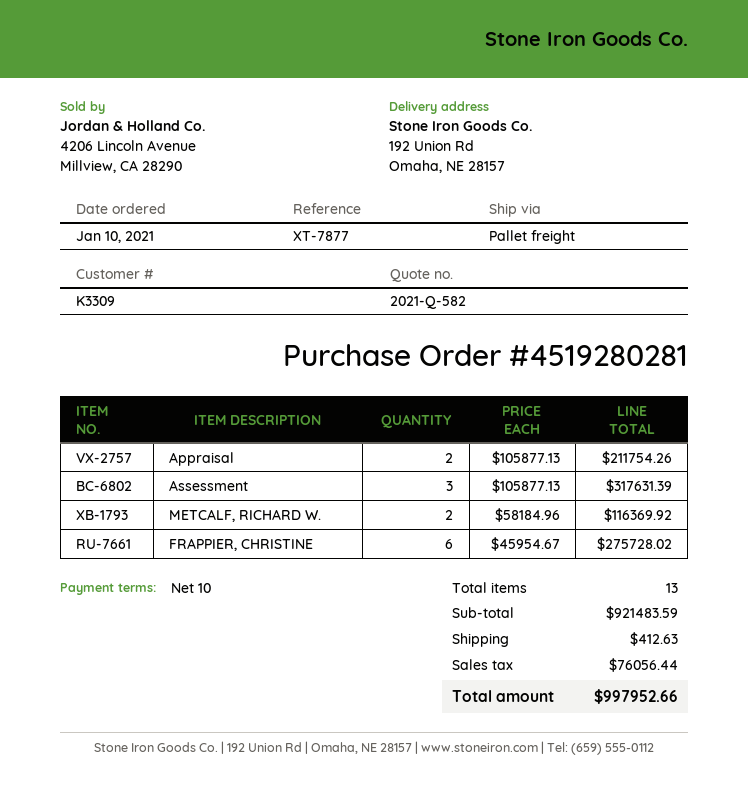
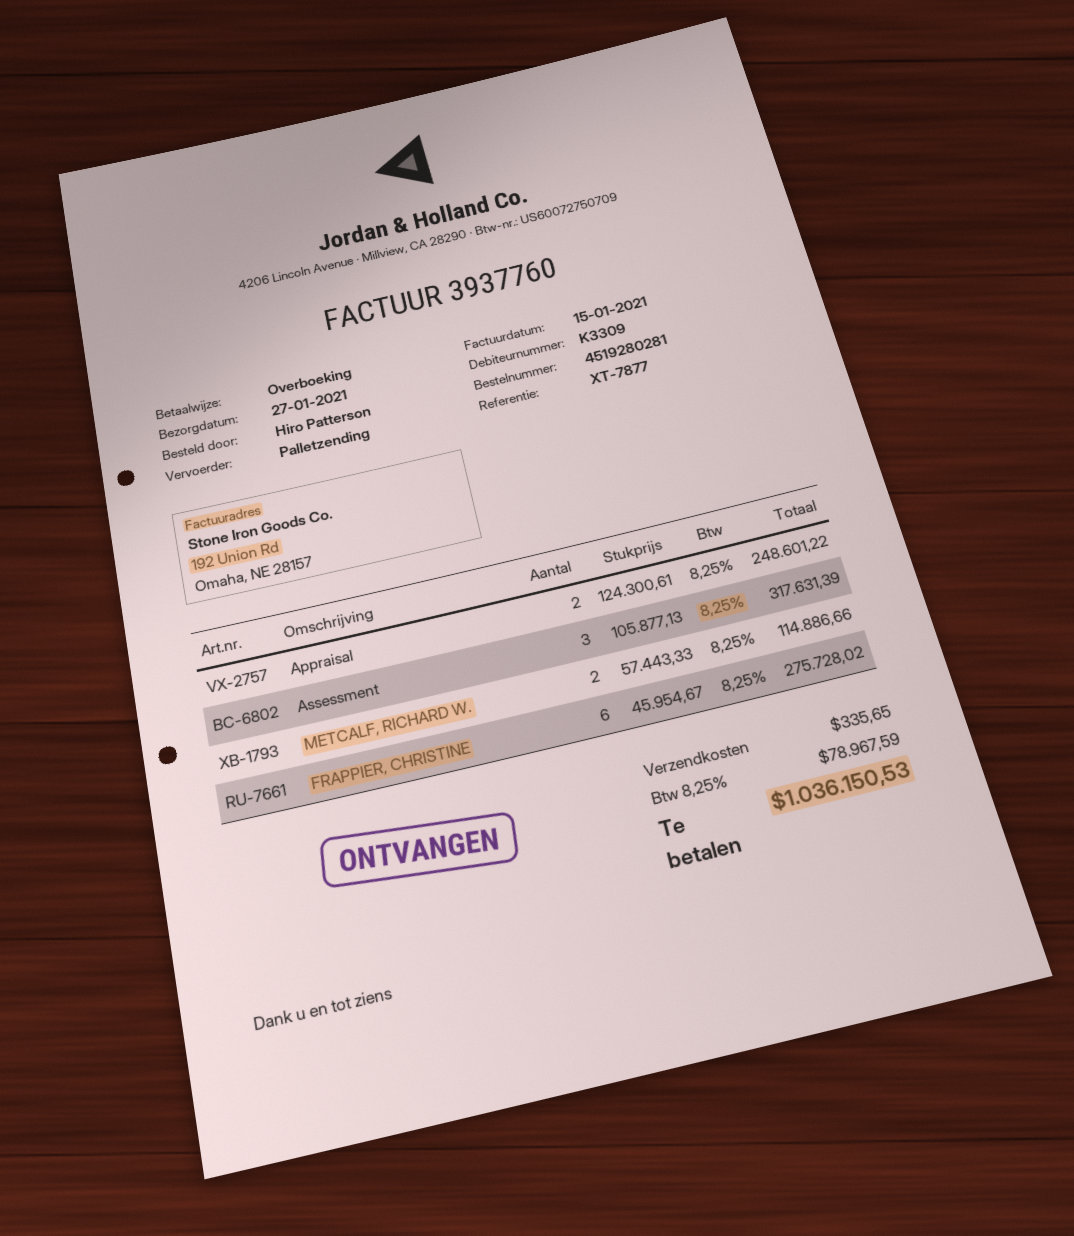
Appraisal: 2 x 105877.13 = 211754.26 -> 2 x 124300.61 = 248601.22
METCALF, RICHARD W.: 2 x 58184.96 = 116369.92 -> 2 x 57443.33 = 114886.66
shipping: 412.63 -> 335.65
tax: 76056.44 -> 78967.59
total: 997952.66 -> 1036150.53

